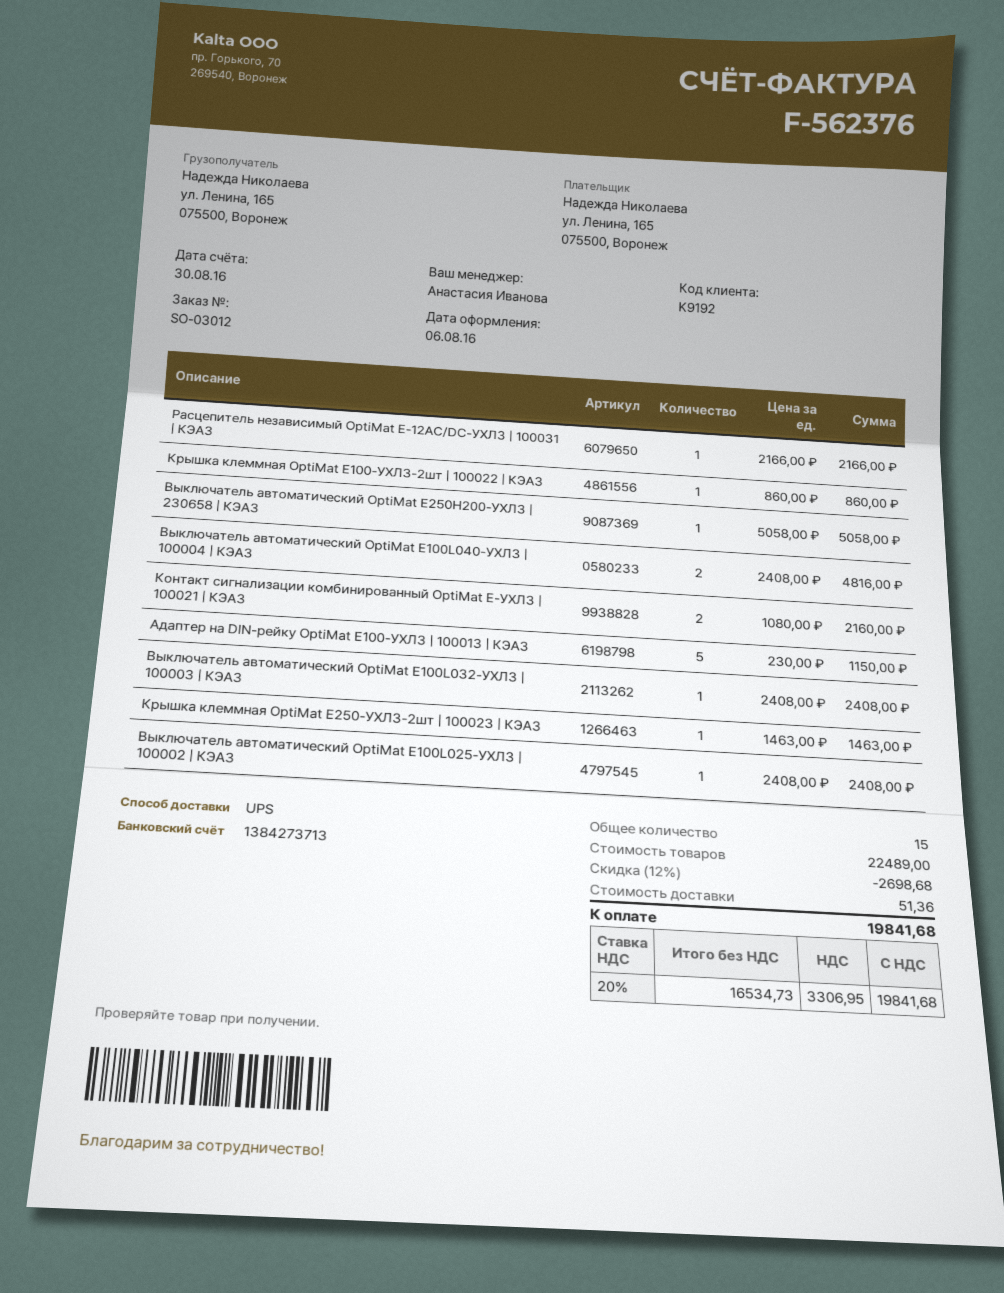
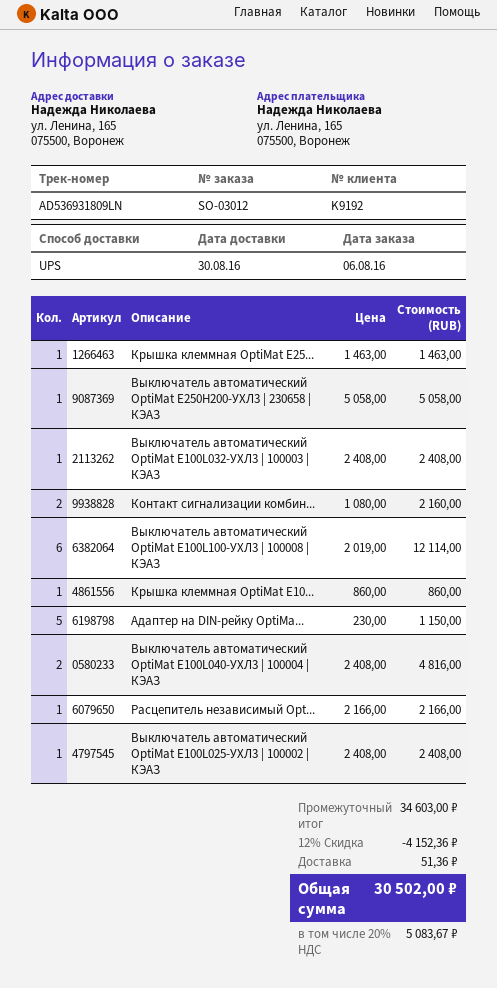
Выключатель автоматический OptiMat E100L100-УХЛ3 | 100008 | КЭАЗ: none -> 6 x 2019.00 = 12114.00
subtotal: 22489.00 -> 34603.00
discount: 12% = 2698.68 -> 12% = 4152.36
tax: 20% = 3306.95 -> 20% = 5083.67
total: 19841.68 -> 30502.00

